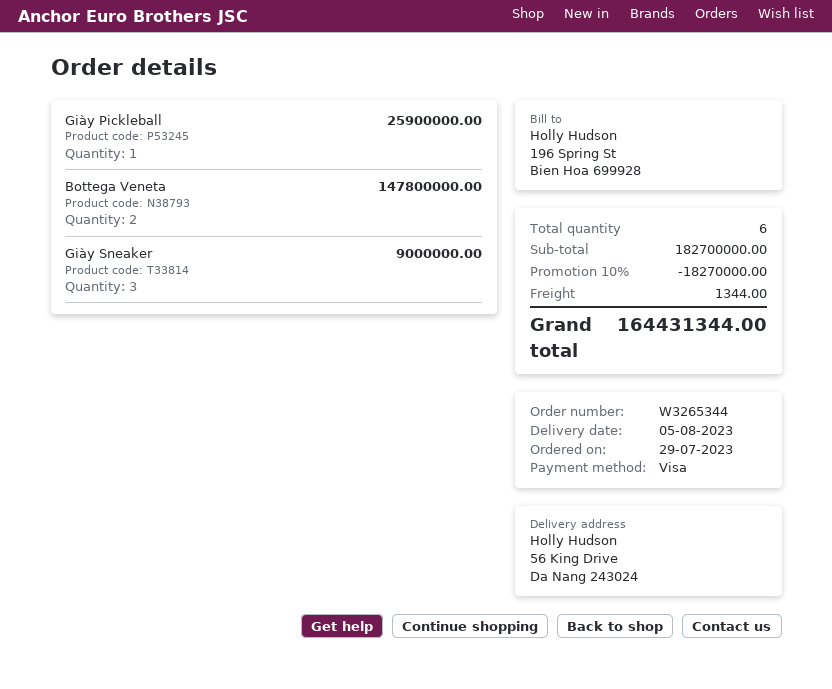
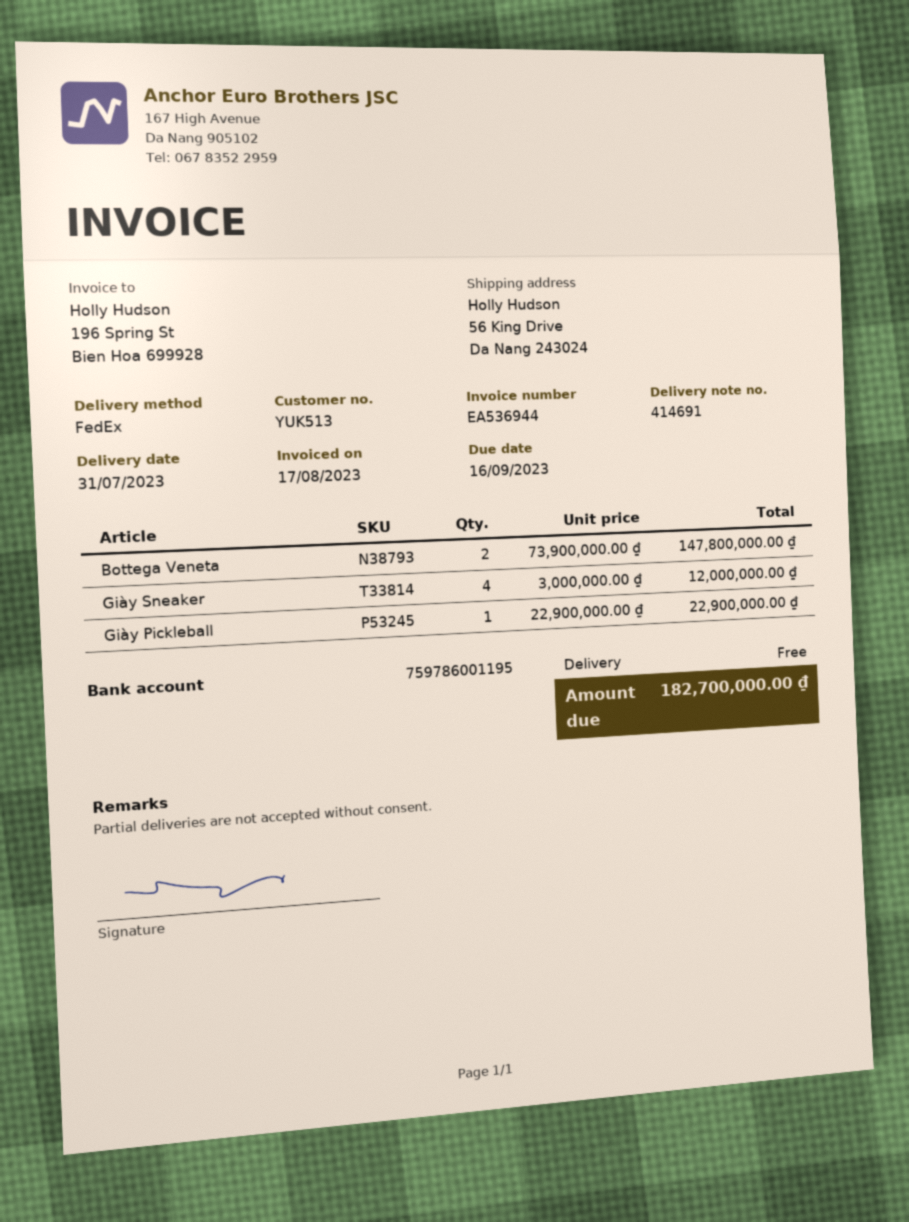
delivery date: 2023-08-05 -> 2023-07-31
Giày Pickleball: 1 for 25900000.00 -> 1 for 22900000.00
Giày Sneaker: 3 for 9000000.00 -> 4 for 12000000.00
discount: 10% = 18270000.00 -> none
shipping: 1344.00 -> 0.00
total: 164431344.00 -> 182700000.00

